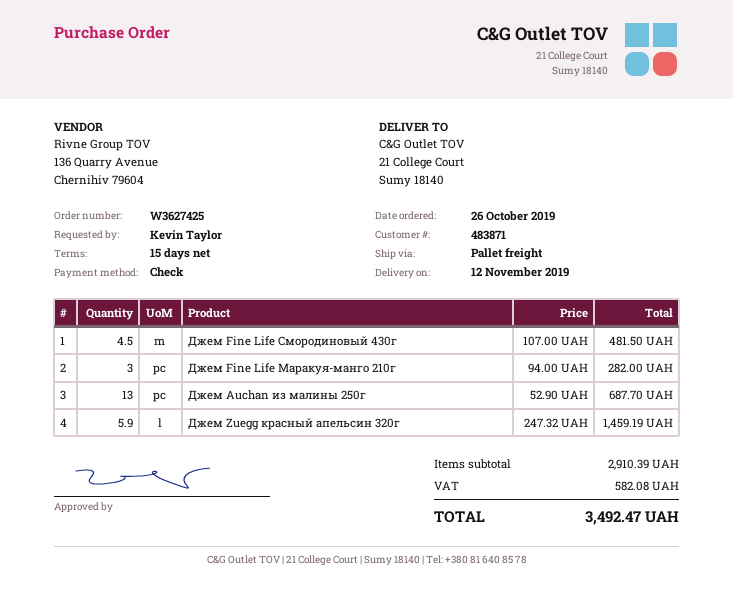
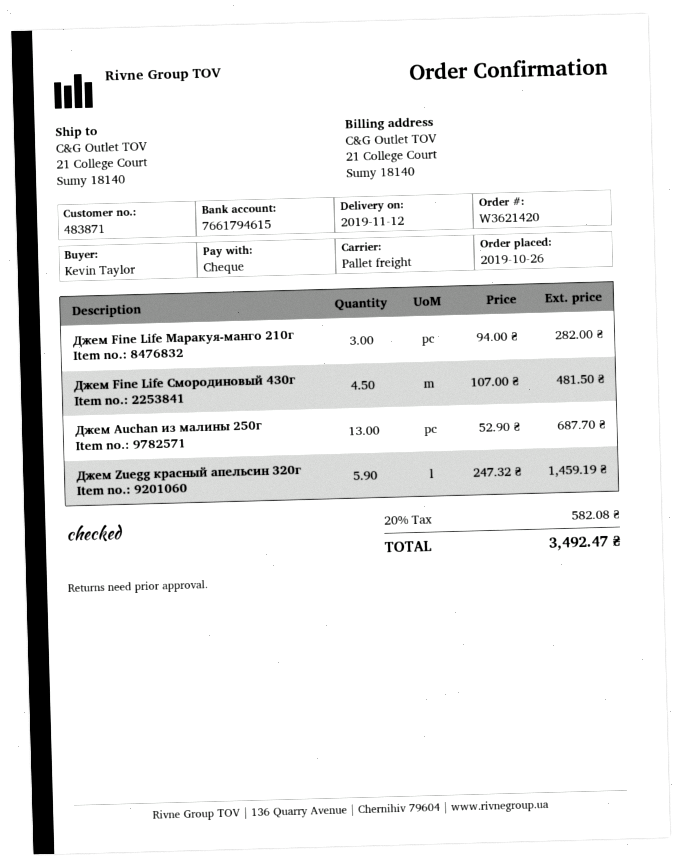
order number: W3627425 -> W3621420

